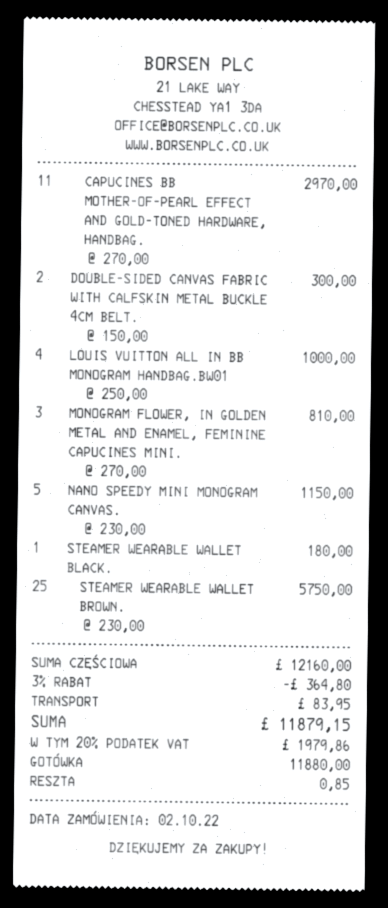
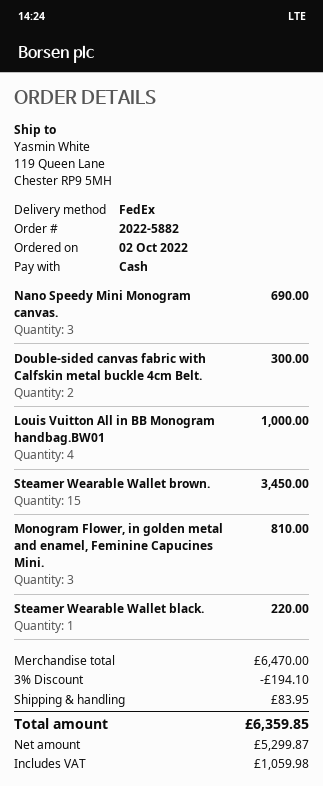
CAPUCINES BB MOTHER-OF-PEARL EFFECT AND GOLD-TONED HARDWARE, HANDBAG.: 11 for 2970.00 -> none
NANO SPEEDY MINI MONOGRAM CANVAS.: 5 for 1150.00 -> 3 for 690.00
STEAMER WEARABLE WALLET BLACK.: 1 for 180.00 -> 1 for 220.00
STEAMER WEARABLE WALLET BROWN.: 25 for 5750.00 -> 15 for 3450.00
subtotal: 12160.00 -> 6470.00
discount: 3% = 364.80 -> 3% = 194.10
tax: 1979.86 -> 1059.98
total: 11879.15 -> 6359.85

